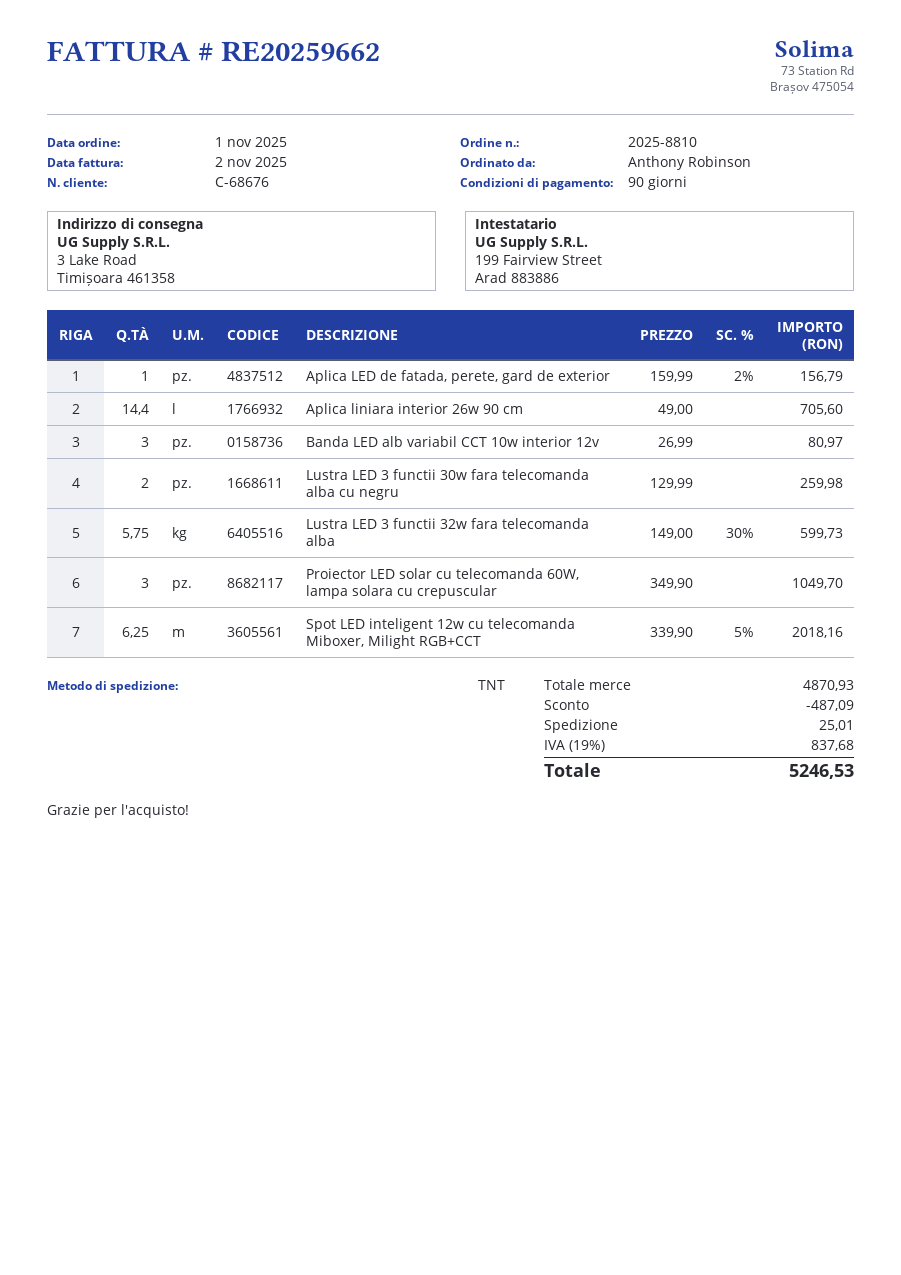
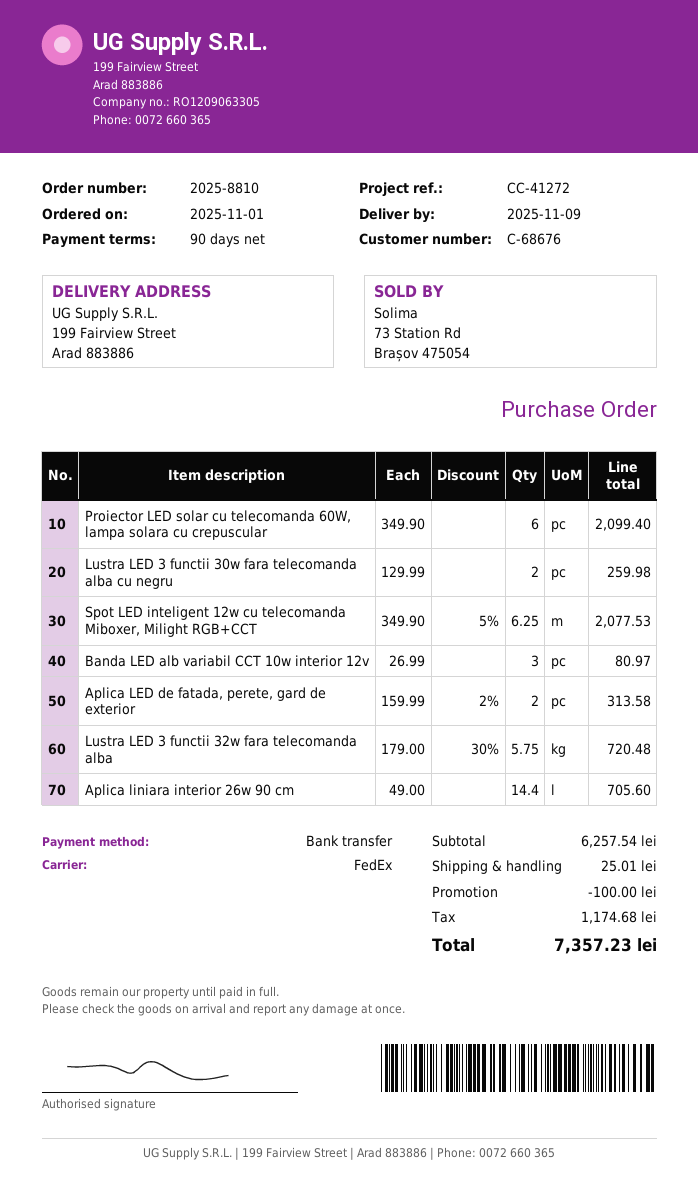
shipping method: TNT -> FedEx
ship to: 3 Lake Road, Timișoara 461358 -> 199 Fairview Street, Arad 883886
Aplica LED de fatada, perete, gard de exterior: 1 x 159.99 - 2% = 156.79 -> 2 x 159.99 - 2% = 313.58
Lustra LED 3 functii 32w fara telecomanda alba: 5.75 x 149.00 - 30% = 599.73 -> 5.75 x 179.00 - 30% = 720.48
Proiector LED solar cu telecomanda 60W, lampa solara cu crepuscular: 3 x 349.90 = 1049.70 -> 6 x 349.90 = 2099.40
Spot LED inteligent 12w cu telecomanda Miboxer, Milight RGB+CCT: 6.25 x 339.90 - 5% = 2018.16 -> 6.25 x 349.90 - 5% = 2077.53
subtotal: 4870.93 -> 6257.54
discount: 487.09 -> 100.00
tax: 837.68 -> 1174.68
total: 5246.53 -> 7357.23

